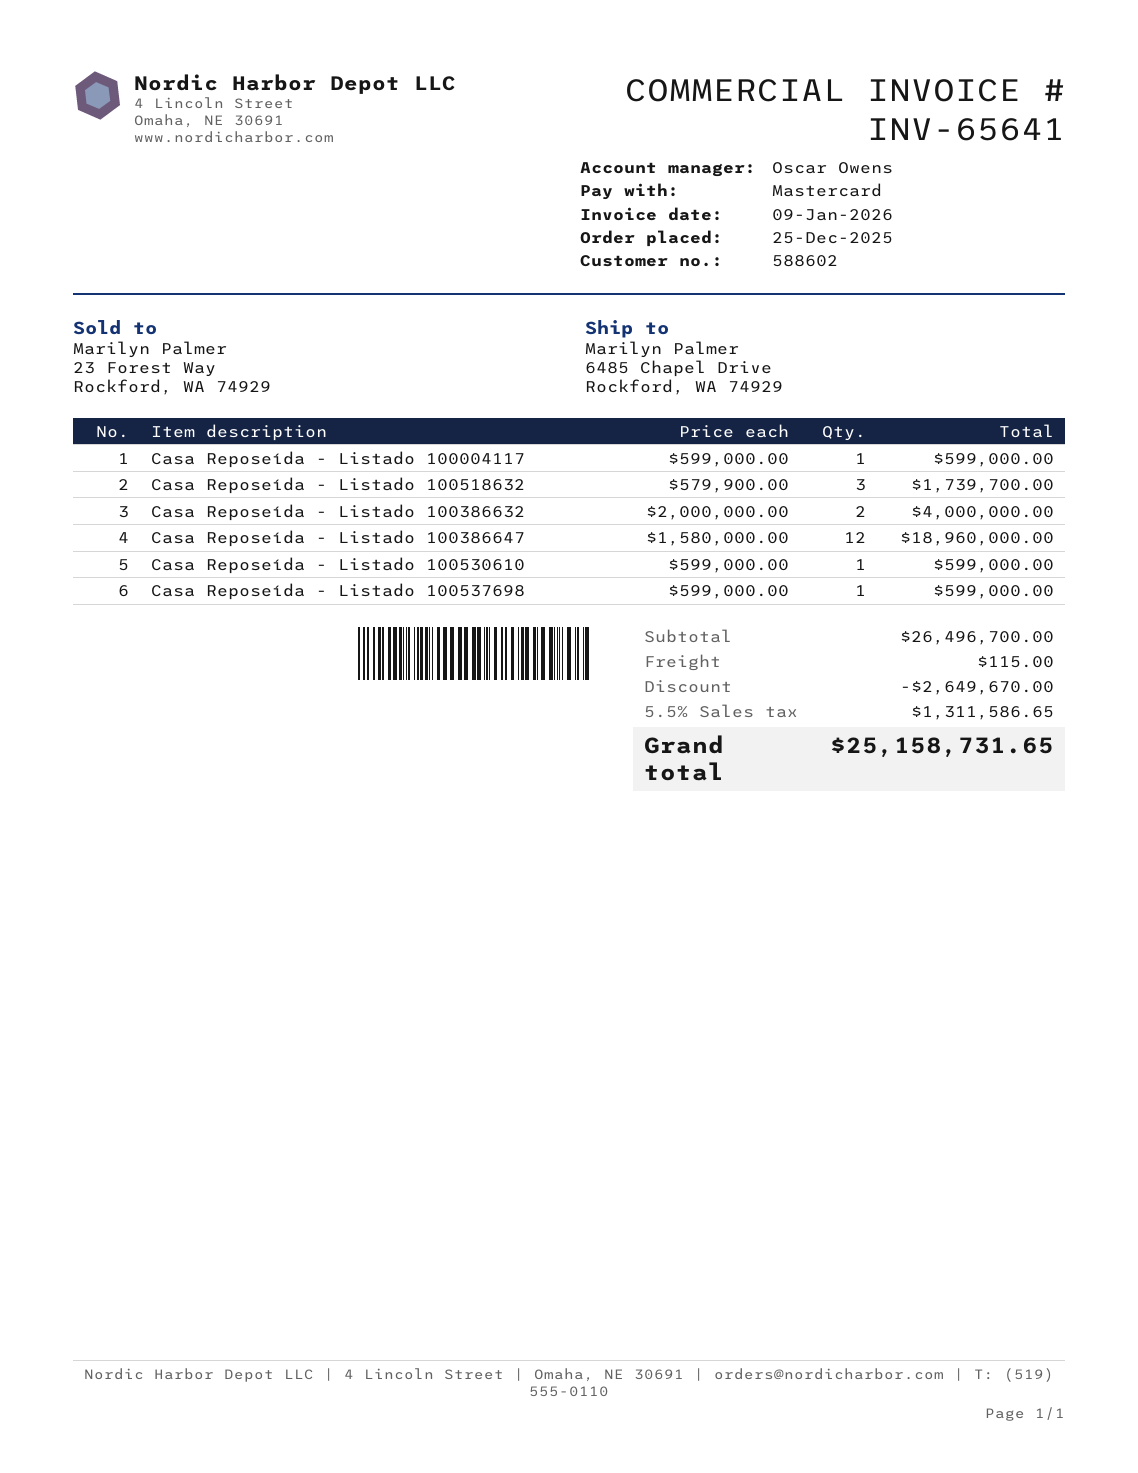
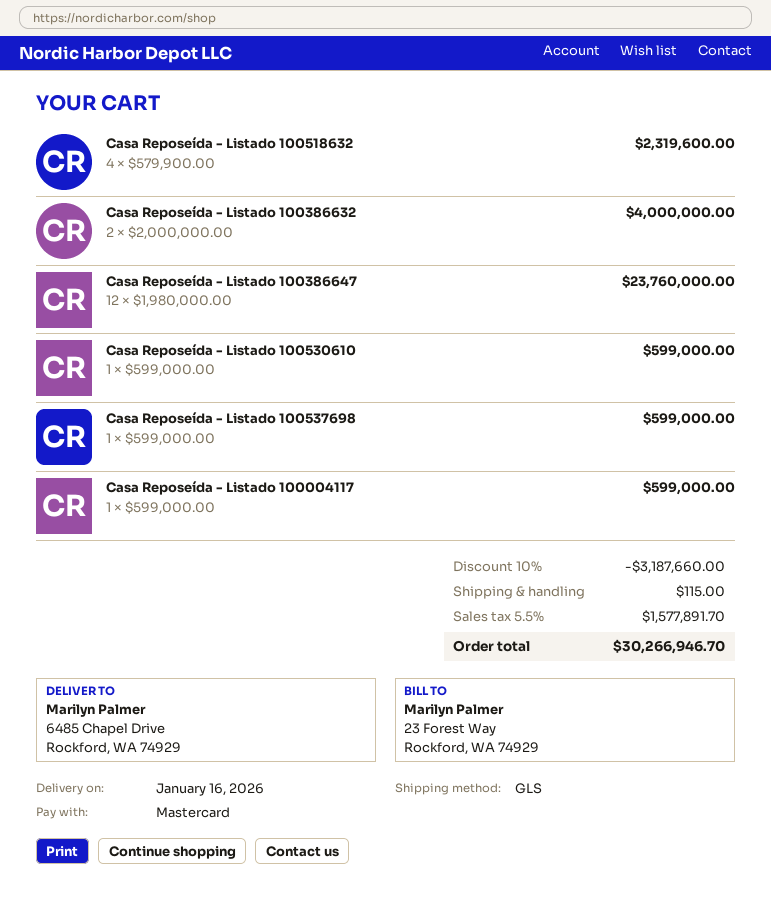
Casa Reposeída - Listado 100518632: 3 x 579900.00 = 1739700.00 -> 4 x 579900.00 = 2319600.00
Casa Reposeída - Listado 100386647: 12 x 1580000.00 = 18960000.00 -> 12 x 1980000.00 = 23760000.00
discount: 2649670.00 -> 3187660.00
tax: 5.5% = 1311586.65 -> 5.5% = 1577891.70
total: 25158731.65 -> 30266946.70

